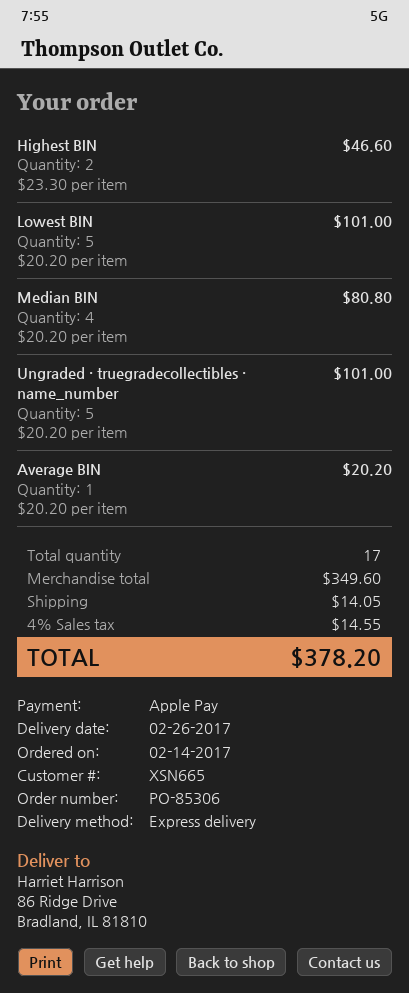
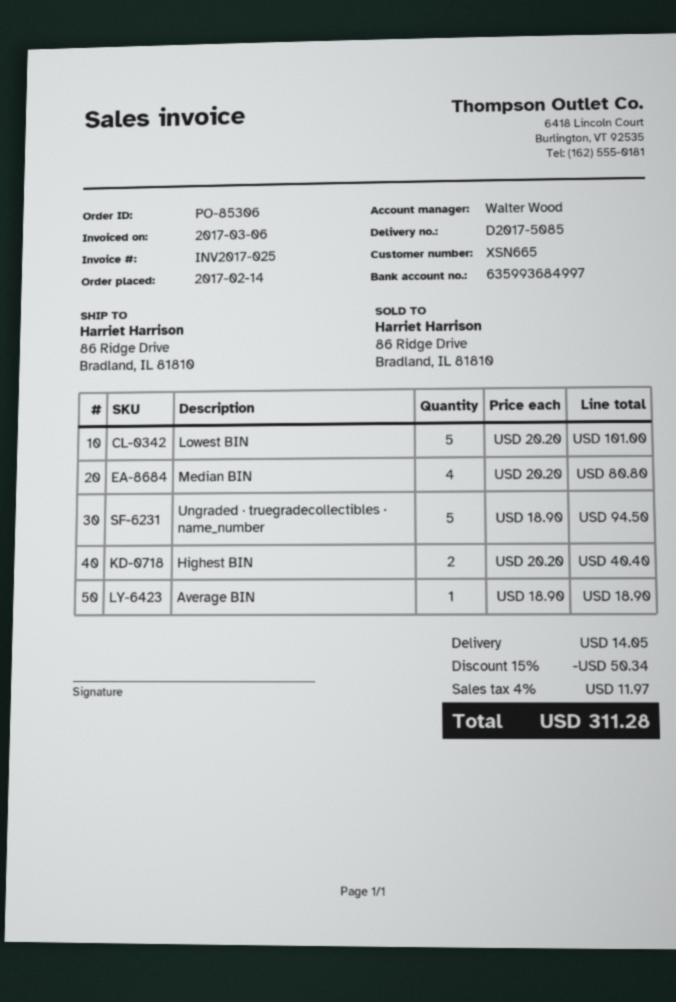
Highest BIN: 2 x 23.30 = 46.60 -> 2 x 20.20 = 40.40
Ungraded · truegradecollectibles · name_number: 5 x 20.20 = 101.00 -> 5 x 18.90 = 94.50
Average BIN: 1 x 20.20 = 20.20 -> 1 x 18.90 = 18.90
discount: none -> 15% = 50.34
tax: 4% = 14.55 -> 4% = 11.97
total: 378.20 -> 311.28

